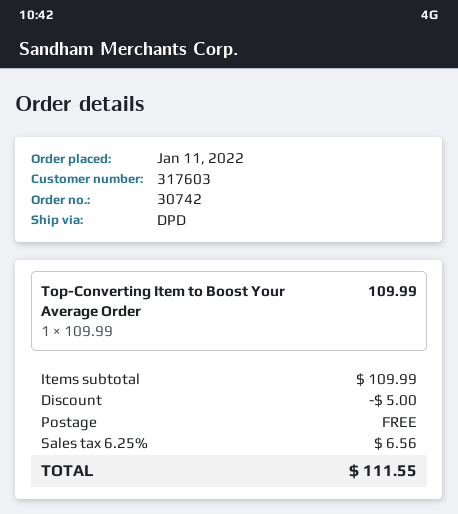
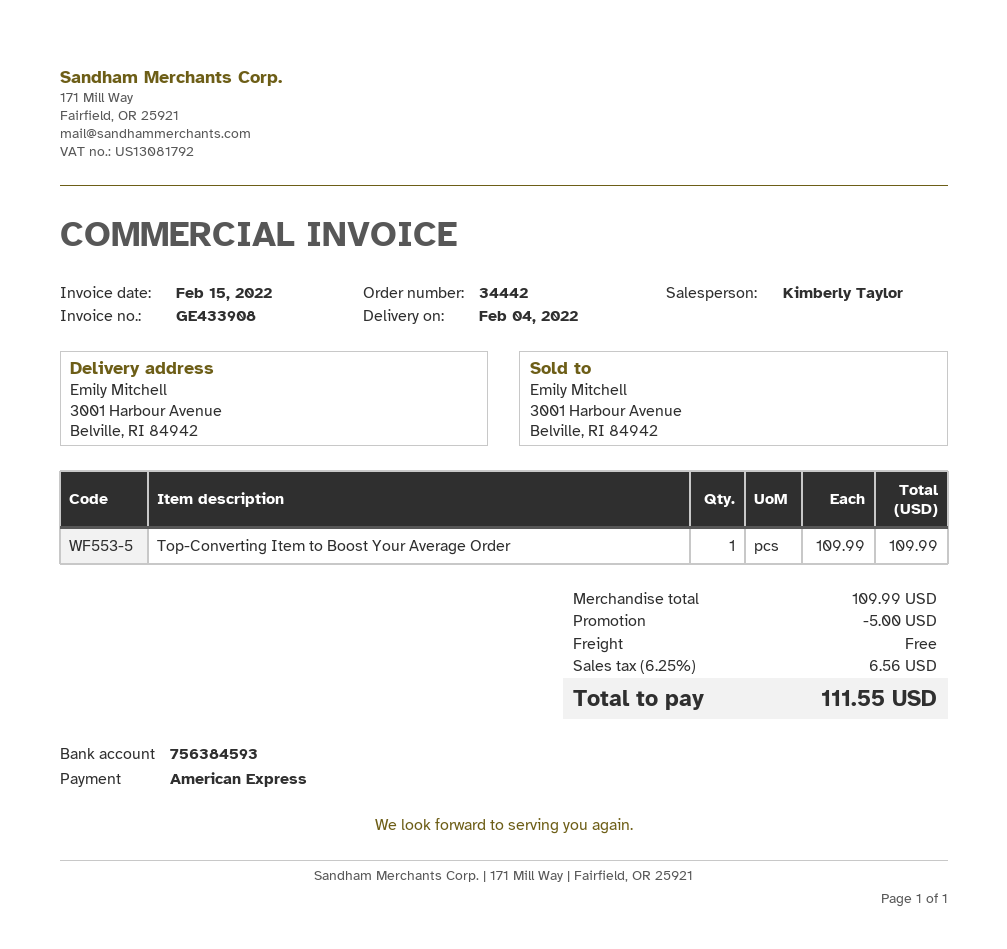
order number: 30742 -> 34442

